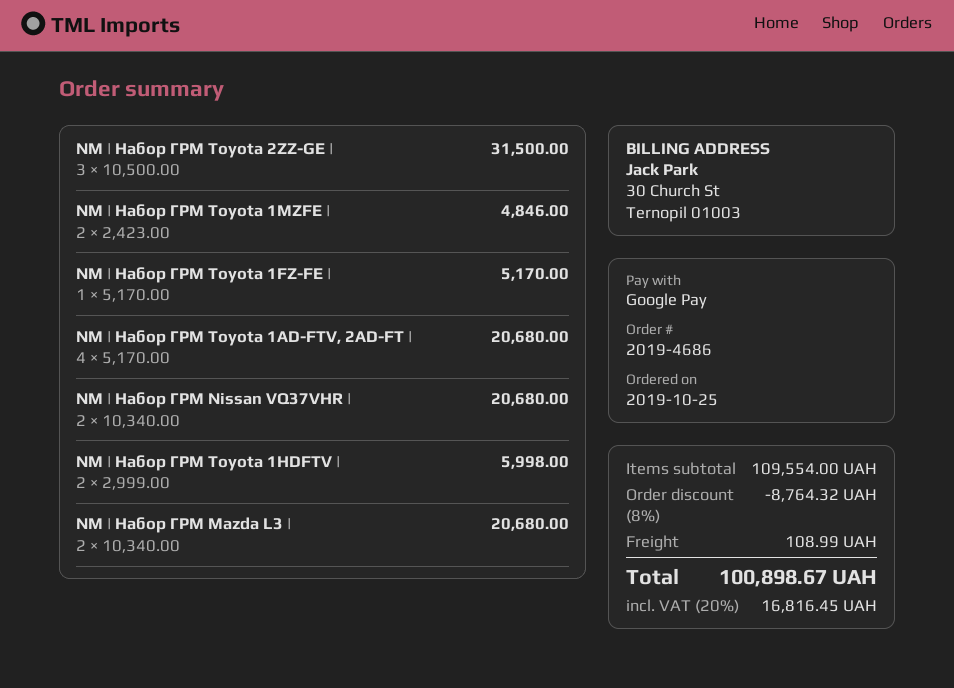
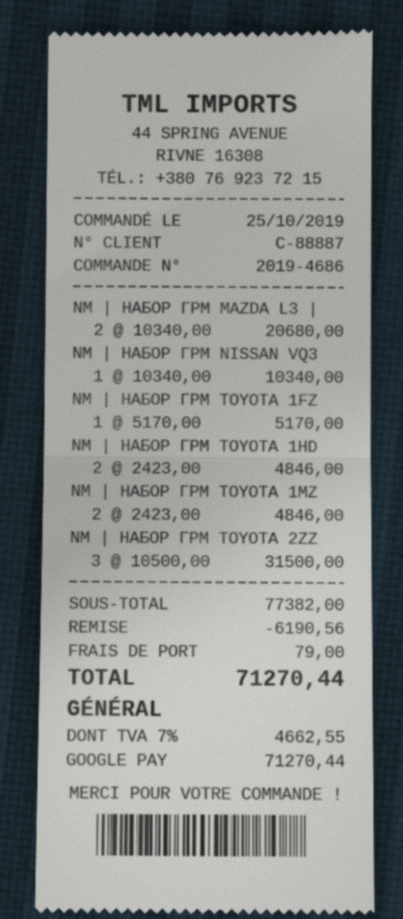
NM | Набор ГРМ Toyota 1AD-FTV, 2AD-FT |: 4 x 5170.00 = 20680.00 -> none
NM | Набор ГРМ Nissan VQ37VHR |: 2 x 10340.00 = 20680.00 -> 1 x 10340.00 = 10340.00
NM | Набор ГРМ Toyota 1HDFTV |: 2 x 2999.00 = 5998.00 -> 2 x 2423.00 = 4846.00
subtotal: 109554.00 -> 77382.00
discount: 8764.32 -> 6190.56
shipping: 108.99 -> 79.00
tax: 20% = 16816.45 -> 7% = 4662.55
total: 100898.67 -> 71270.44

